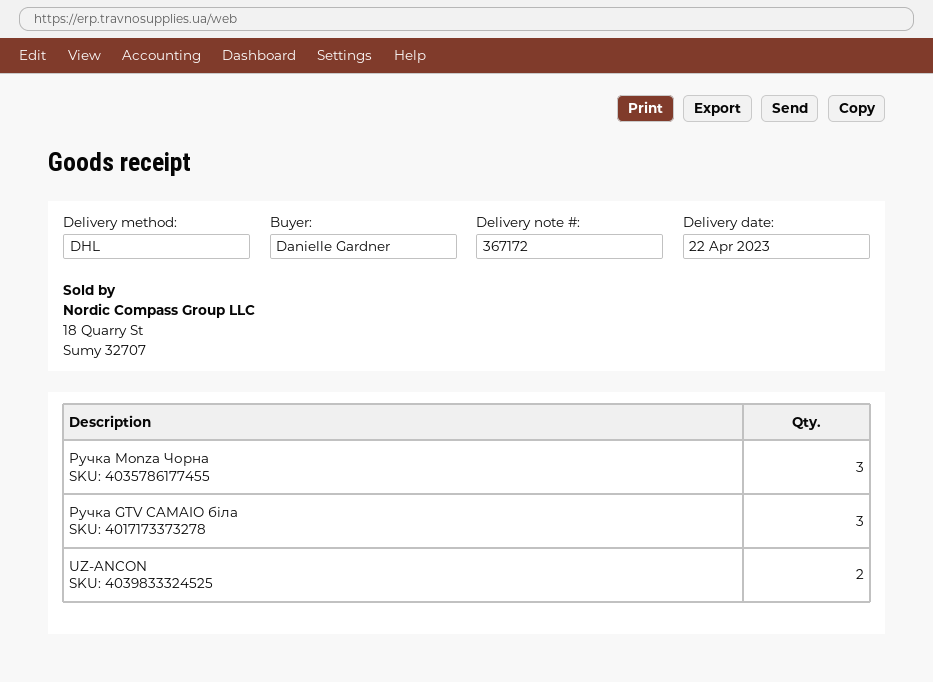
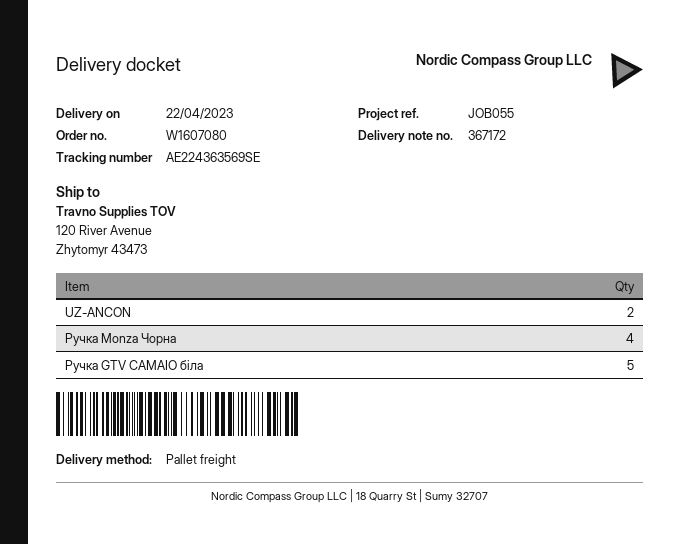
shipping method: DHL -> pallet freight
Ручка Monza Чорна: 3 -> 4
Ручка GTV CAMAIO біла: 3 -> 5

